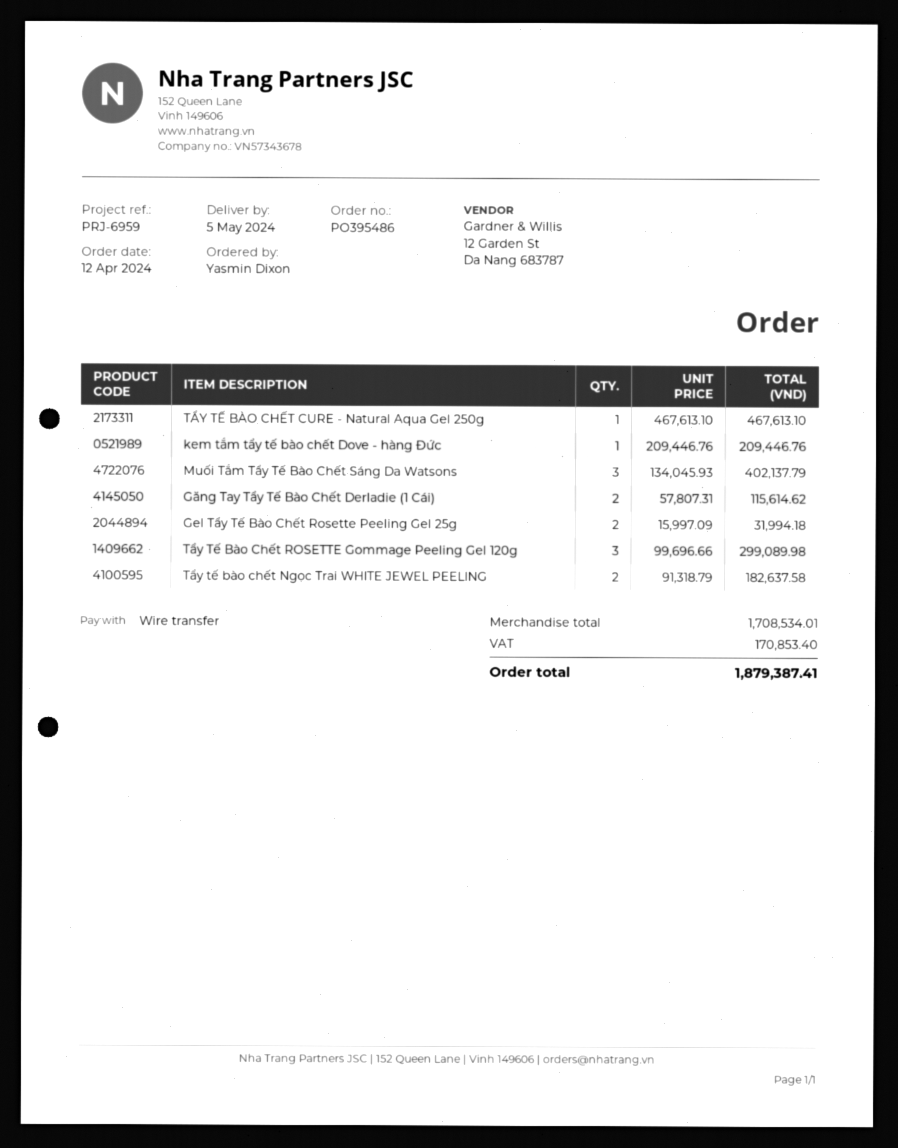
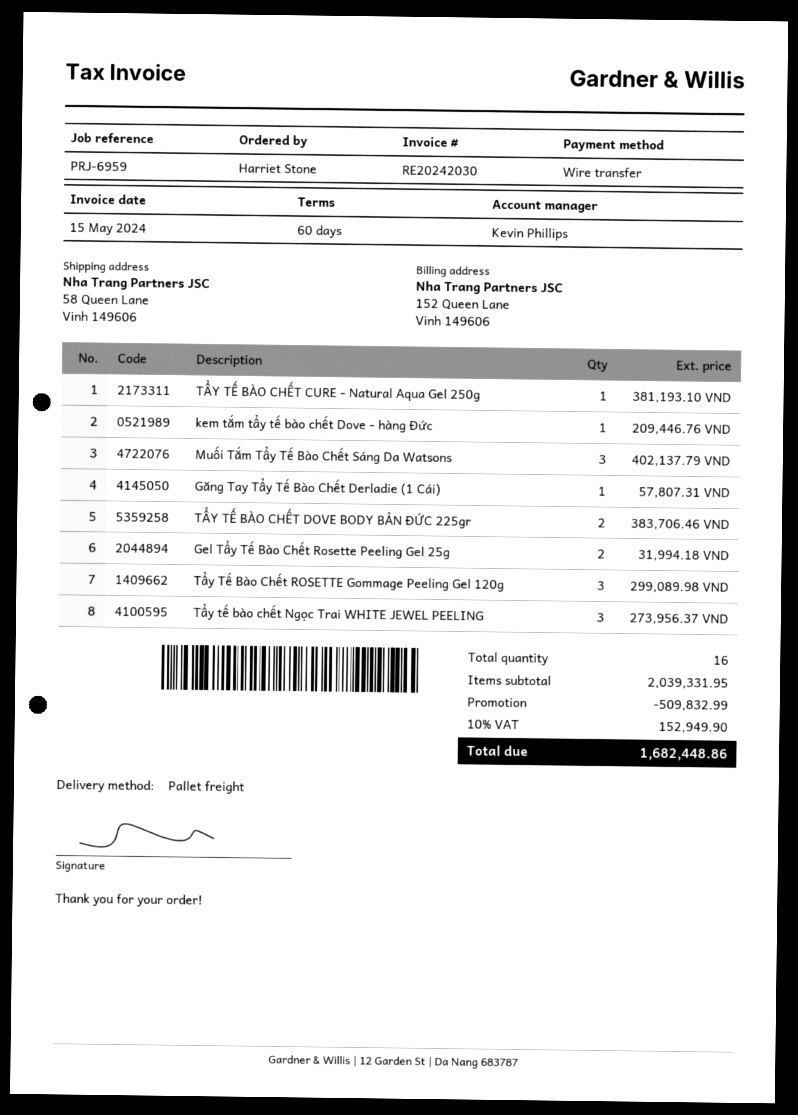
ordered by: Yasmin Dixon -> Harriet Stone
TẨY TẾ BÀO CHẾT CURE - Natural Aqua Gel 250g: 1 for 467613.10 -> 1 for 381193.10
Găng Tay Tẩy Tế Bào Chết Derladie (1 Cái): 2 for 115614.62 -> 1 for 57807.31
Tẩy tế bào chết Ngọc Trai WHITE JEWEL PEELING: 2 for 182637.58 -> 3 for 273956.37
TẨY TẾ BÀO CHẾT DOVE BODY BẢN ĐỨC 225gr: none -> 2 for 383706.46
subtotal: 1708534.01 -> 2039331.95
discount: none -> 509832.99
tax: 170853.40 -> 152949.90
total: 1879387.41 -> 1682448.86

